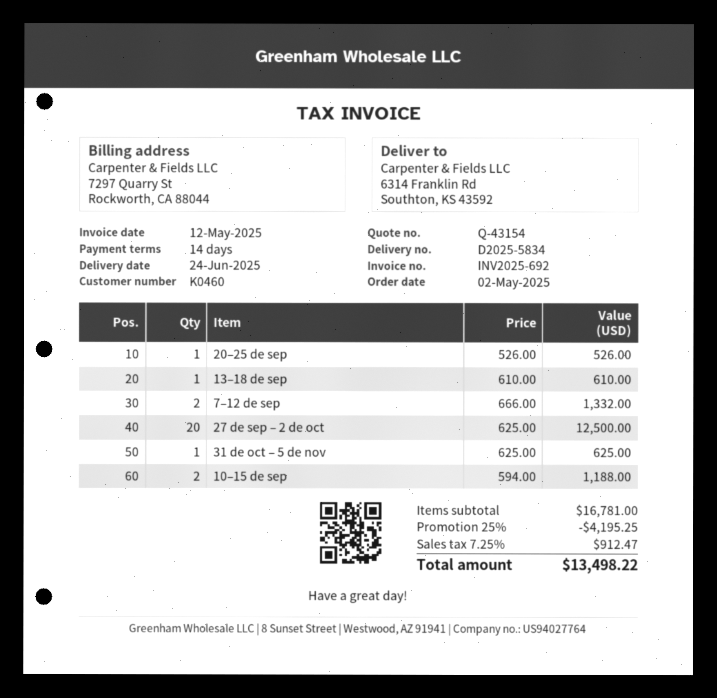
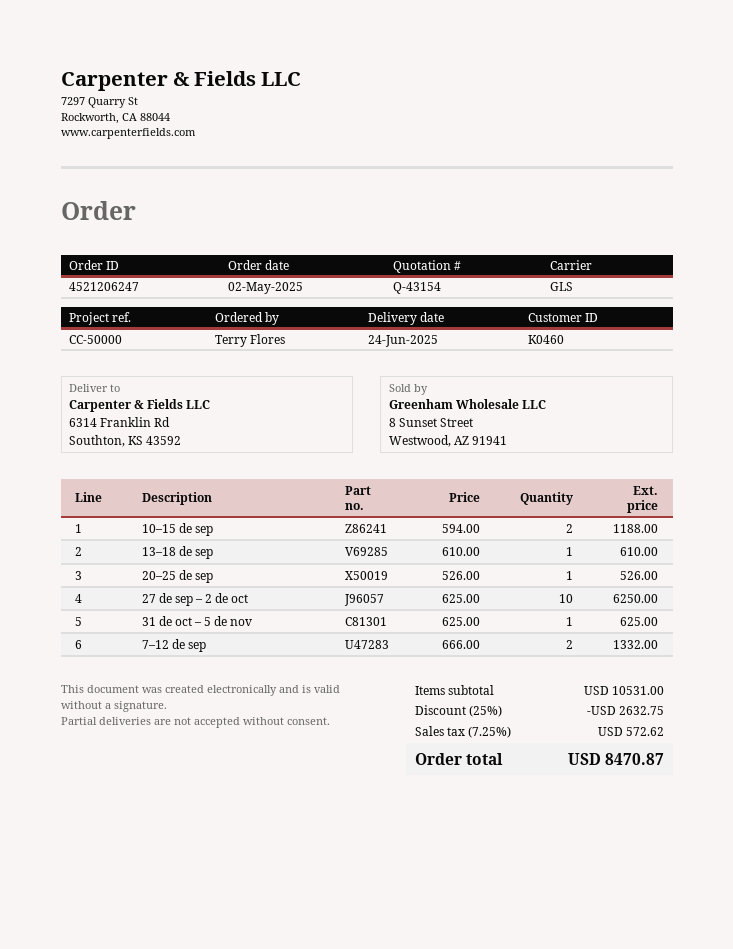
27 de sep – 2 de oct: 20 x 625.00 = 12500.00 -> 10 x 625.00 = 6250.00
subtotal: 16781.00 -> 10531.00
discount: 25% = 4195.25 -> 25% = 2632.75
tax: 7.25% = 912.47 -> 7.25% = 572.62
total: 13498.22 -> 8470.87

